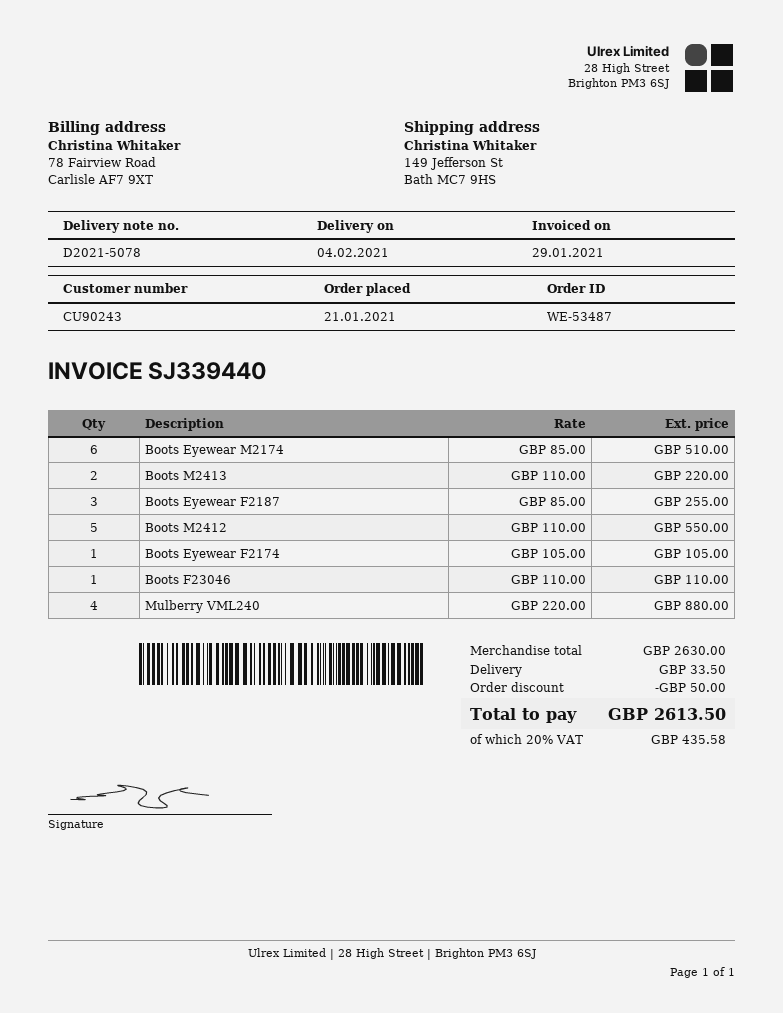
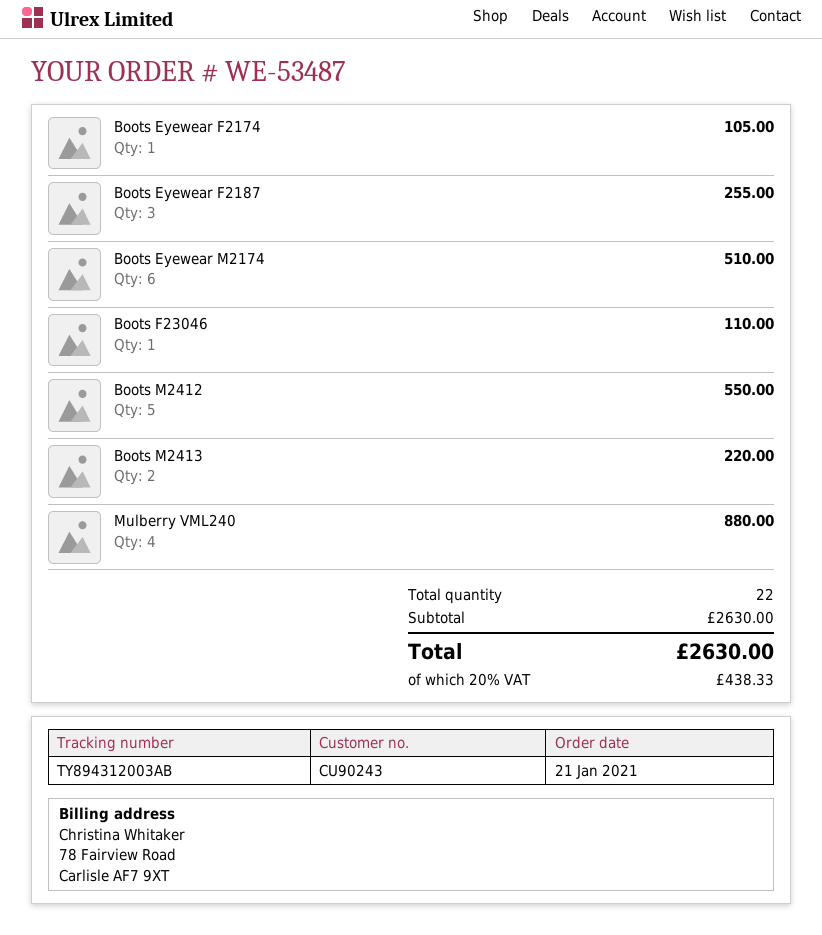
discount: 50.00 -> none
shipping: 33.50 -> none
tax: 20% = 435.58 -> 20% = 438.33
total: 2613.50 -> 2630.00

